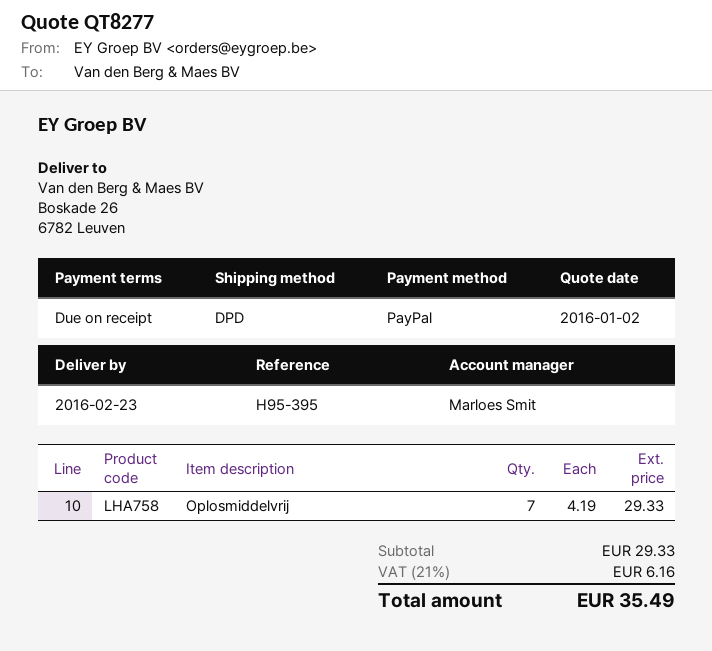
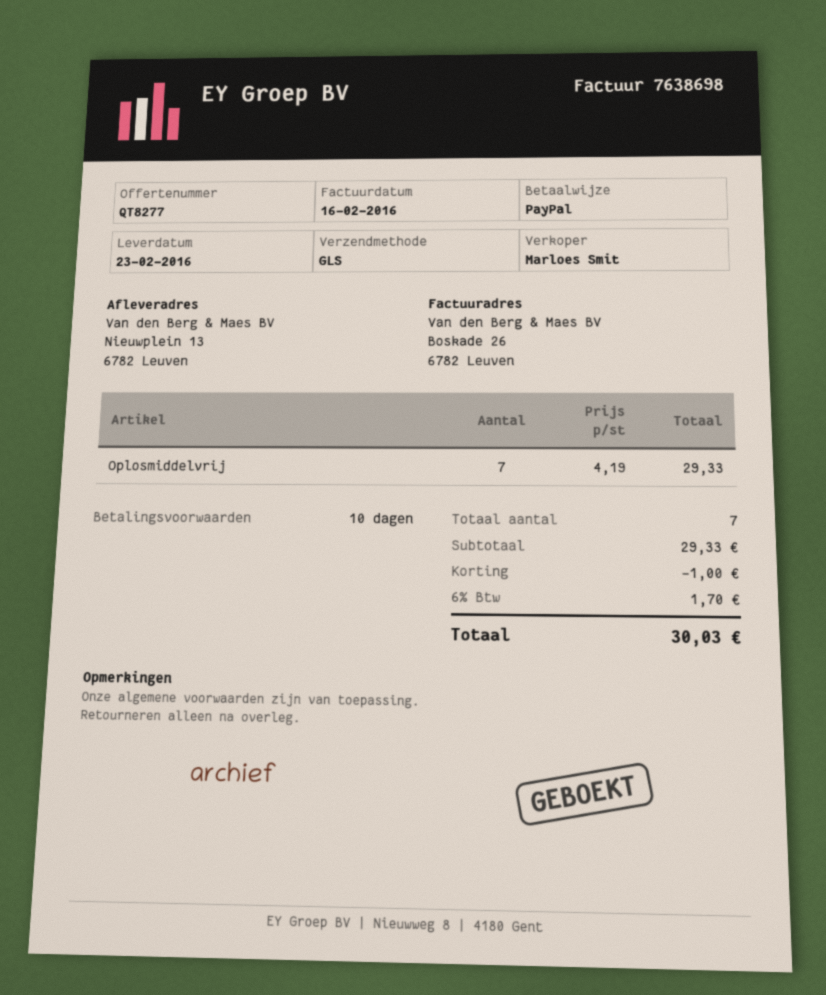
payment terms: on receipt -> 10 days
shipping method: DPD -> GLS
ship to: Boskade 26, 6782 Leuven -> Nieuwplein 13, 6782 Leuven
discount: none -> 1.00
tax: 21% = 6.16 -> 6% = 1.70
total: 35.49 -> 30.03

